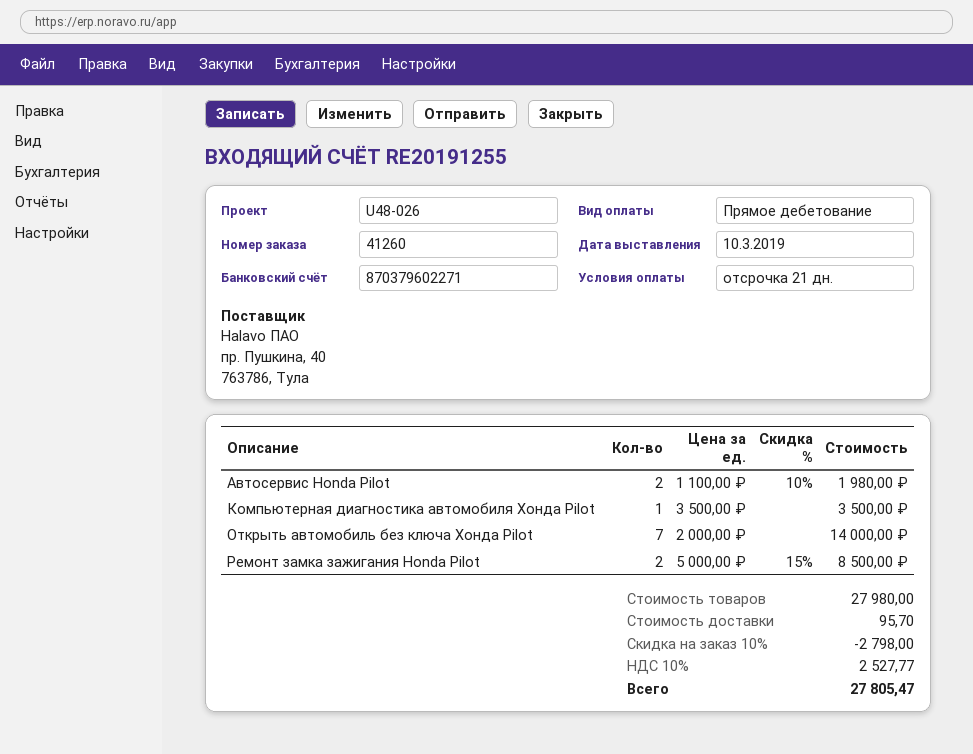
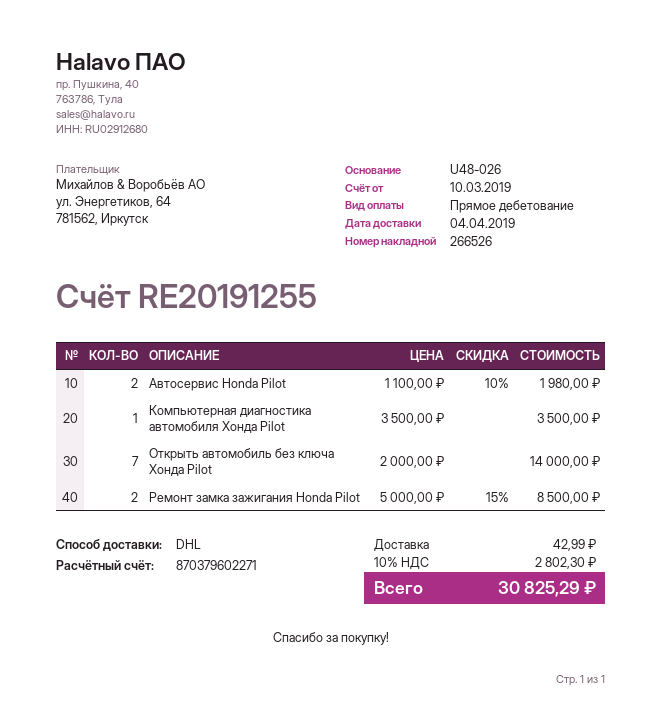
discount: 10% = 2798.00 -> none
shipping: 95.70 -> 42.99
tax: 10% = 2527.77 -> 10% = 2802.30
total: 27805.47 -> 30825.29

